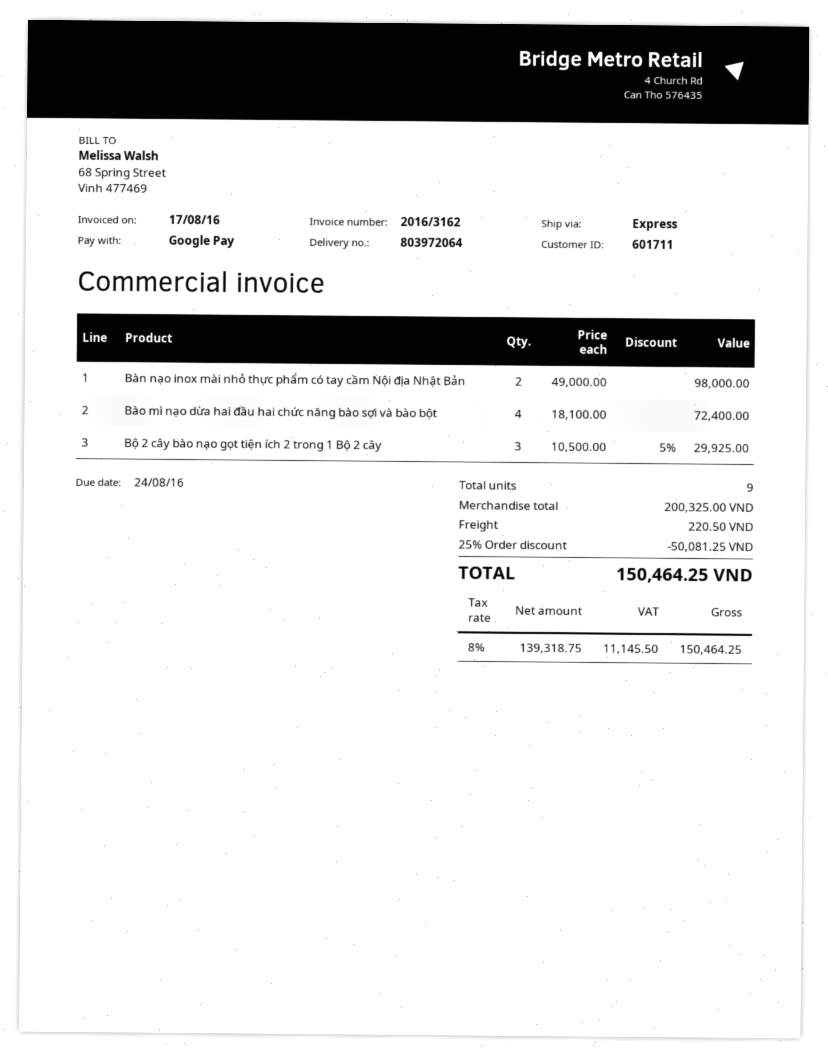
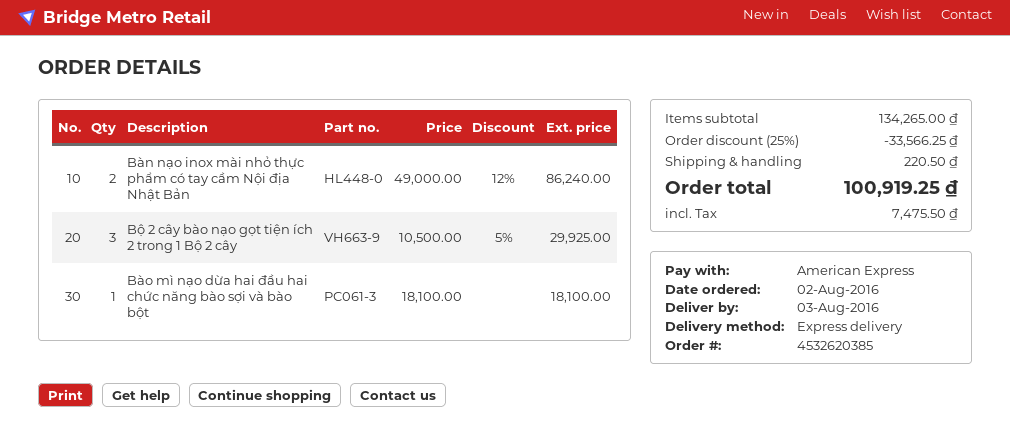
payment method: Google Pay -> American Express
Bàn nạo inox mài nhỏ thực phẩm có tay cầm Nội địa Nhật Bản: 2 x 49000.00 = 98000.00 -> 2 x 49000.00 - 12% = 86240.00
Bào mì nạo dừa hai đầu hai chức năng bào sợi và bào bột: 4 x 18100.00 = 72400.00 -> 1 x 18100.00 = 18100.00
subtotal: 200325.00 -> 134265.00
discount: 25% = 50081.25 -> 25% = 33566.25
tax: 11145.50 -> 7475.50
total: 150464.25 -> 100919.25

